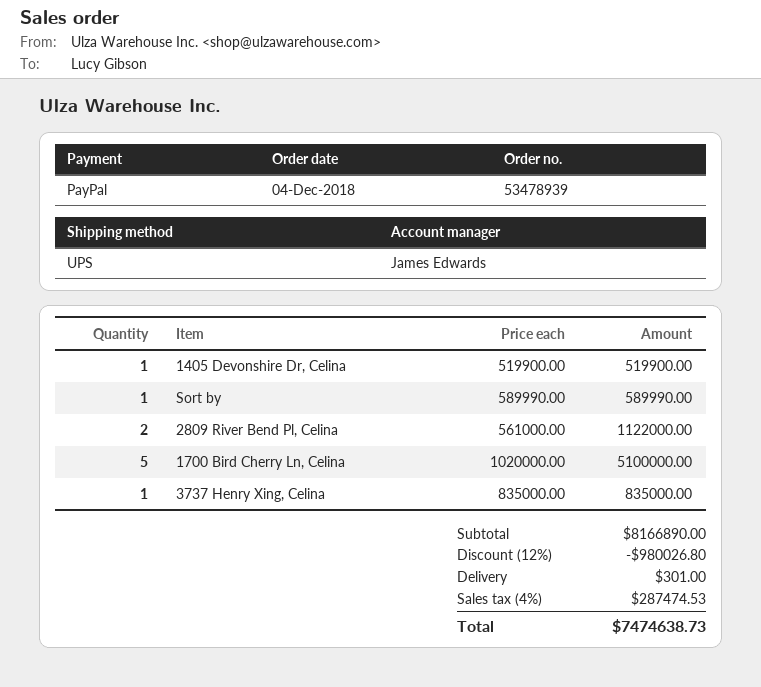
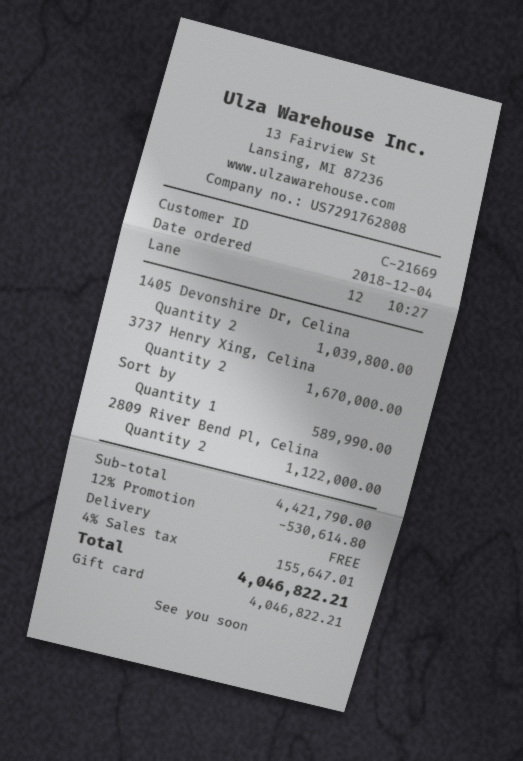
payment method: PayPal -> gift card
1405 Devonshire Dr, Celina: 1 for 519900.00 -> 2 for 1039800.00
1700 Bird Cherry Ln, Celina: 5 for 5100000.00 -> none
3737 Henry Xing, Celina: 1 for 835000.00 -> 2 for 1670000.00
subtotal: 8166890.00 -> 4421790.00
discount: 12% = 980026.80 -> 12% = 530614.80
shipping: 301.00 -> 0.00
tax: 4% = 287474.53 -> 4% = 155647.01
total: 7474638.73 -> 4046822.21

